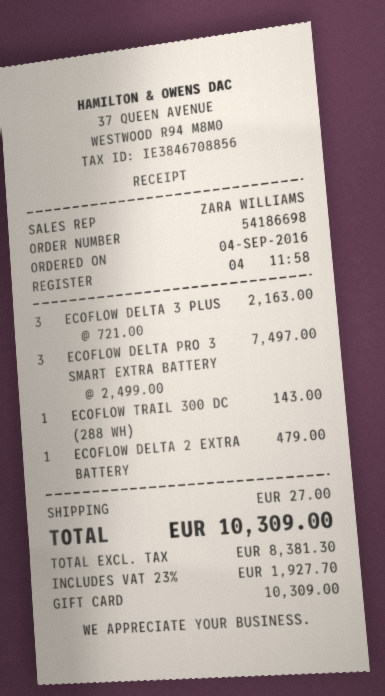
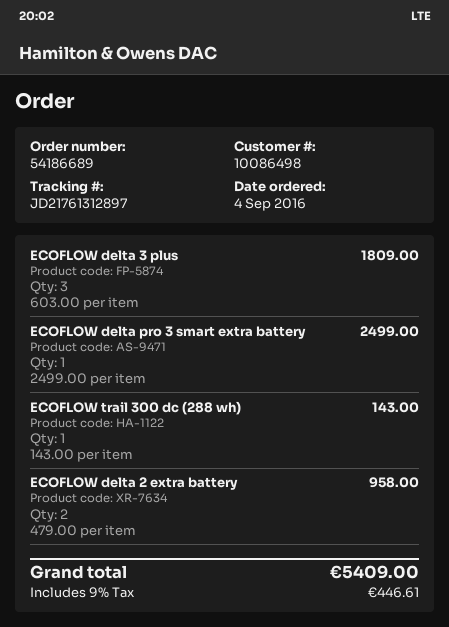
order number: 54186698 -> 54186689
ECOFLOW DELTA 3 PLUS: 3 x 721.00 = 2163.00 -> 3 x 603.00 = 1809.00
ECOFLOW DELTA PRO 3 SMART EXTRA BATTERY: 3 x 2499.00 = 7497.00 -> 1 x 2499.00 = 2499.00
ECOFLOW DELTA 2 EXTRA BATTERY: 1 x 479.00 = 479.00 -> 2 x 479.00 = 958.00
shipping: 27.00 -> none
tax: 23% = 1927.70 -> 9% = 446.61
total: 10309.00 -> 5409.00

